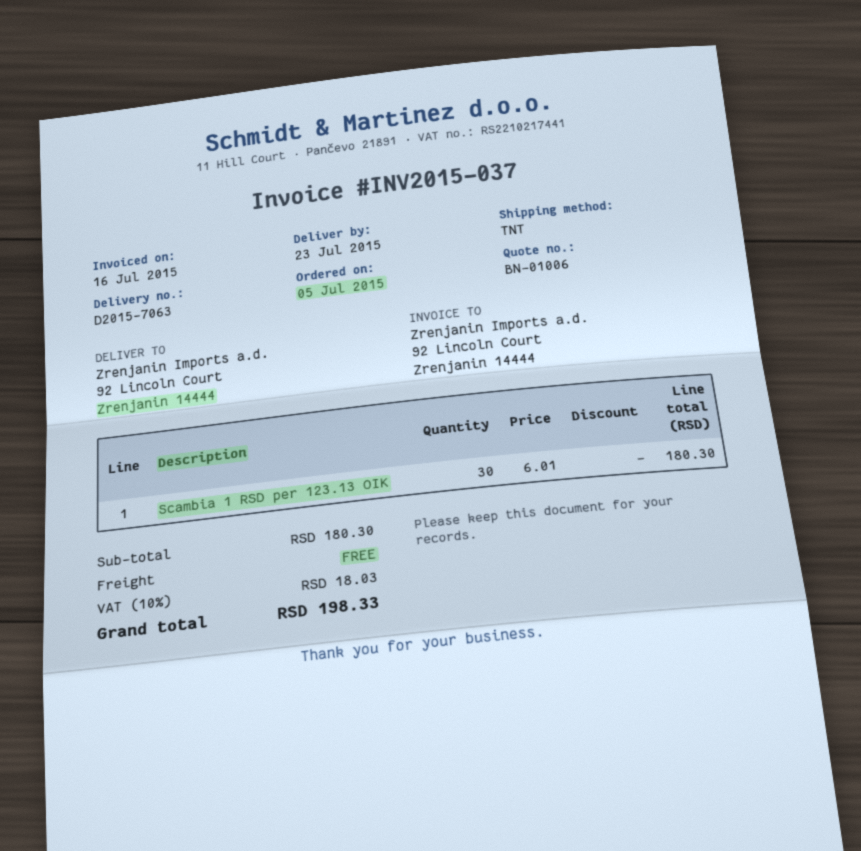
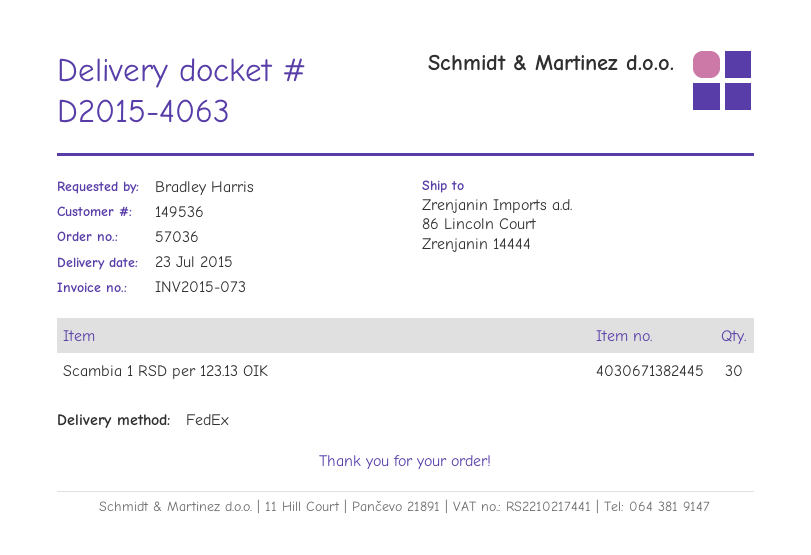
delivery note number: D2015-7063 -> D2015-4063
invoice number: INV2015-037 -> INV2015-073
shipping method: TNT -> FedEx
ship to: 92 Lincoln Court, Zrenjanin 14444 -> 86 Lincoln Court, Zrenjanin 14444

